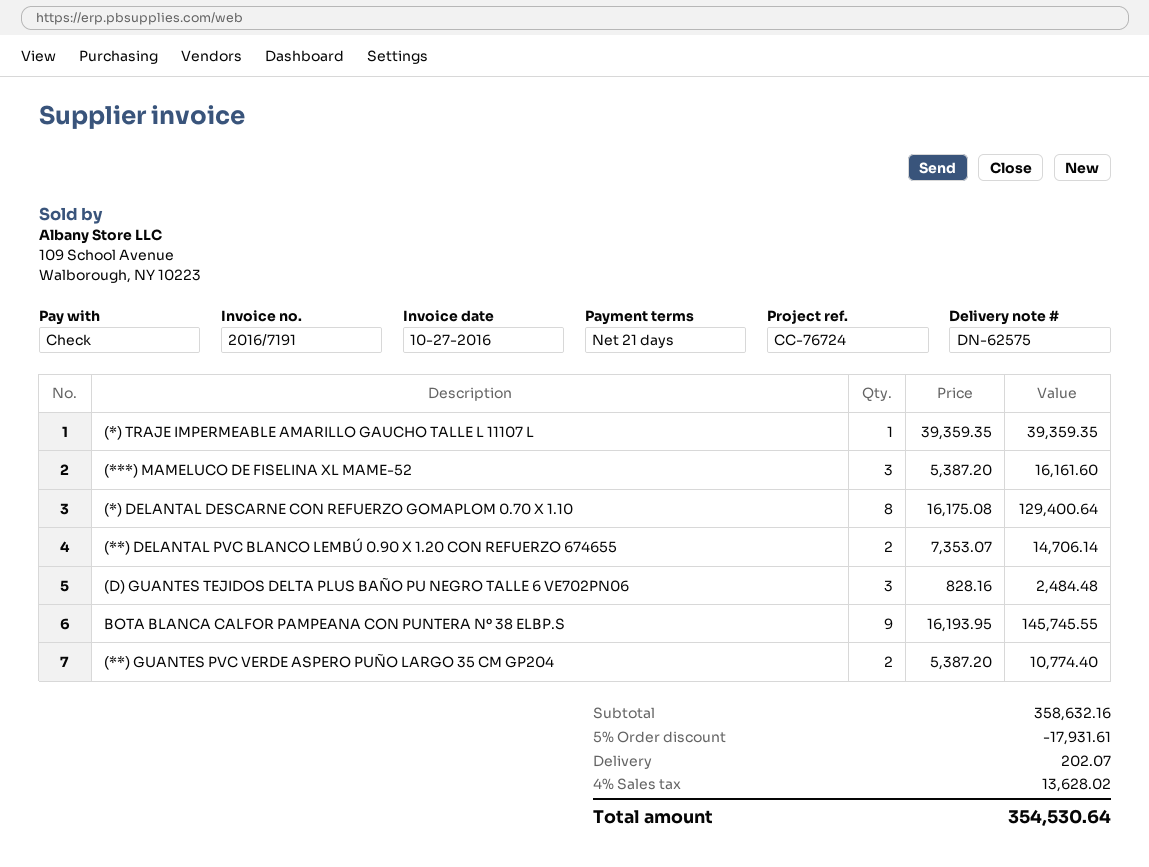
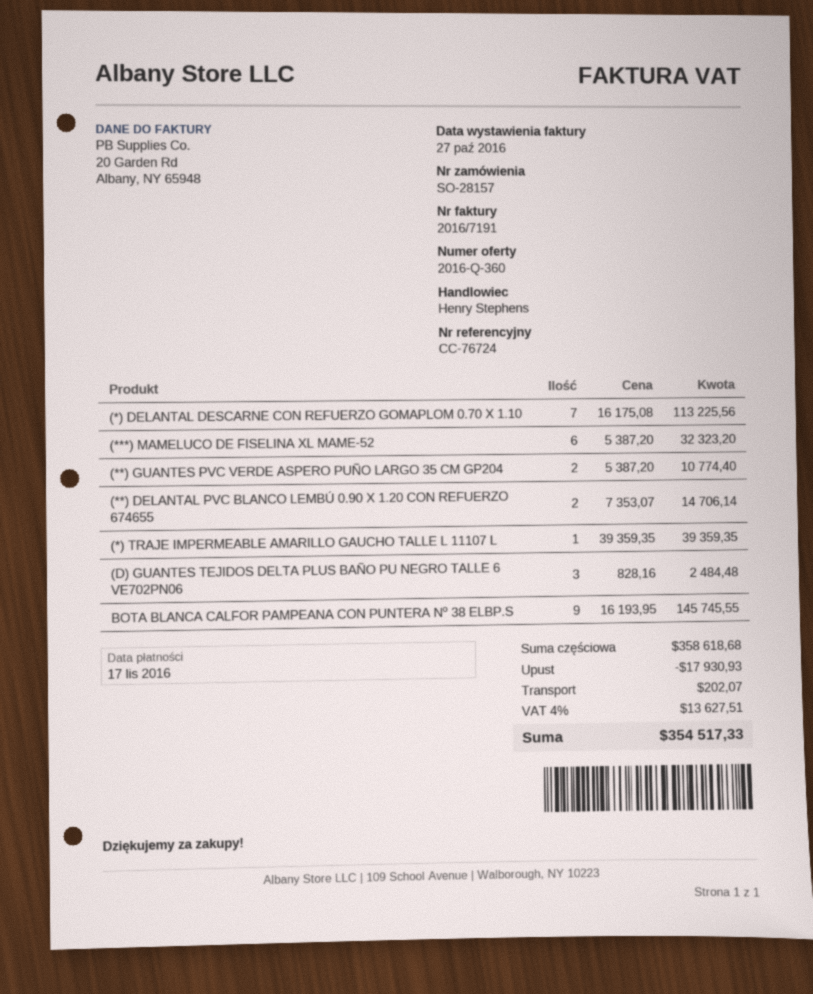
(***) MAMELUCO DE FISELINA XL MAME-52: 3 x 5387.20 = 16161.60 -> 6 x 5387.20 = 32323.20
(*) DELANTAL DESCARNE CON REFUERZO GOMAPLOM 0.70 X 1.10: 8 x 16175.08 = 129400.64 -> 7 x 16175.08 = 113225.56
subtotal: 358632.16 -> 358618.68
discount: 17931.61 -> 17930.93
tax: 4% = 13628.02 -> 4% = 13627.51
total: 354530.64 -> 354517.33

